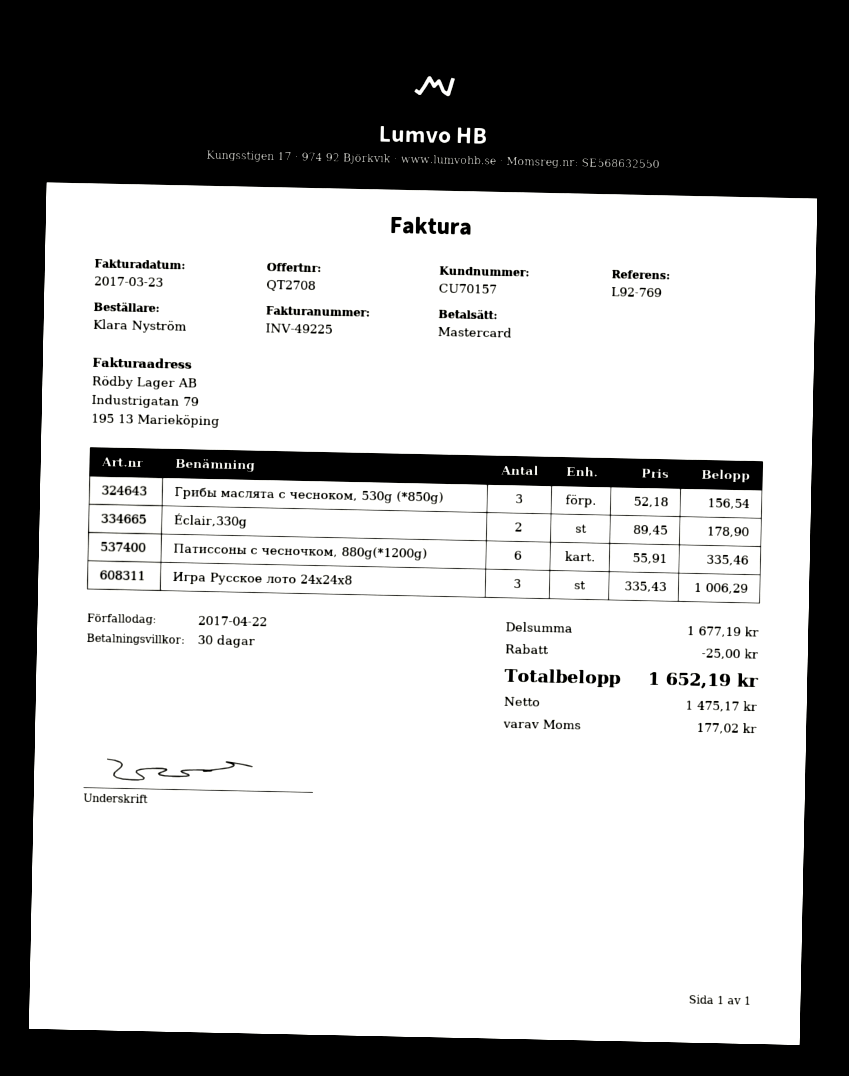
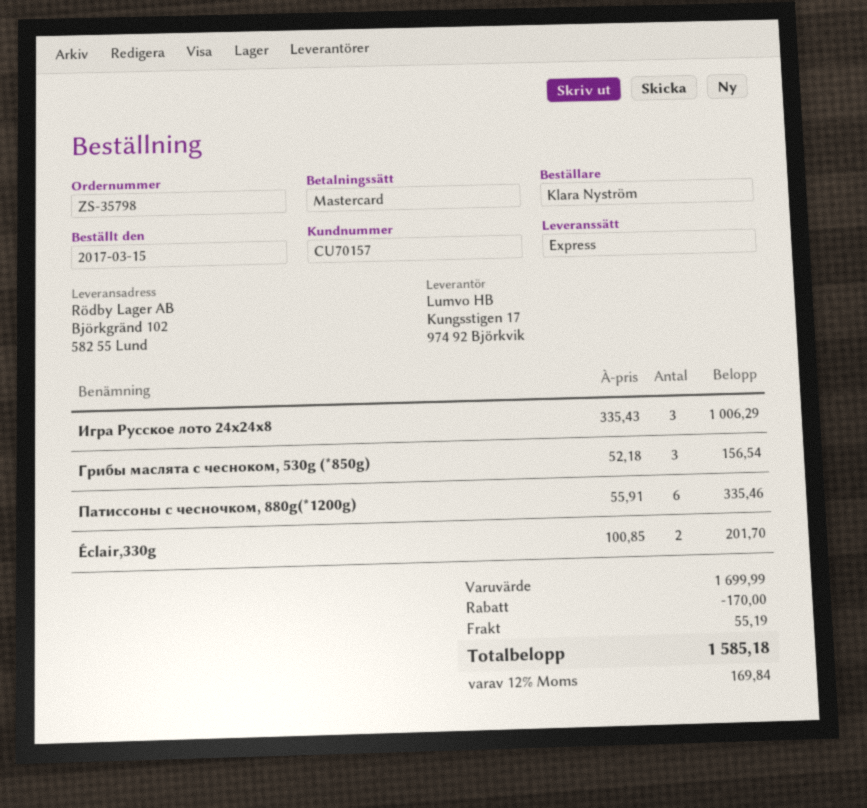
Éclair,330g: 2 x 89.45 = 178.90 -> 2 x 100.85 = 201.70
subtotal: 1677.19 -> 1699.99
discount: 25.00 -> 170.00
shipping: none -> 55.19
tax: 177.02 -> 169.84
total: 1652.19 -> 1585.18

